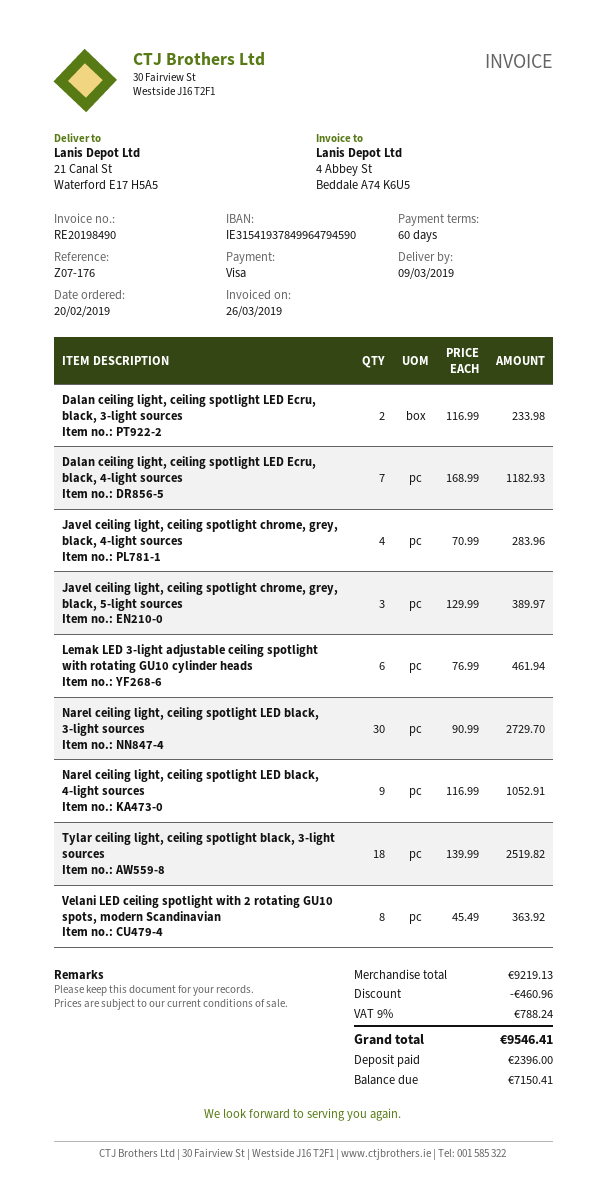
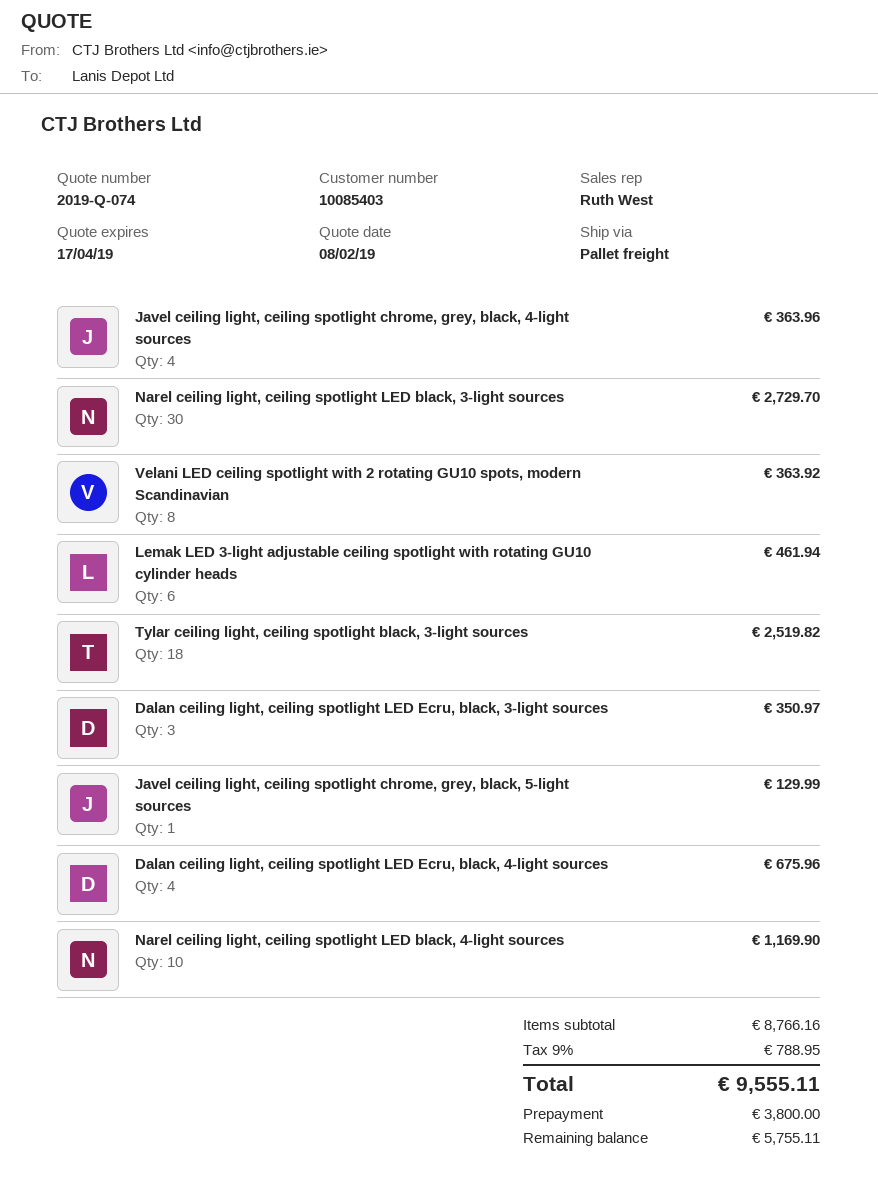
Dalan ceiling light, ceiling spotlight LED Ecru, black, 3-light sources: 2 for 233.98 -> 3 for 350.97
Dalan ceiling light, ceiling spotlight LED Ecru, black, 4-light sources: 7 for 1182.93 -> 4 for 675.96
Javel ceiling light, ceiling spotlight chrome, grey, black, 4-light sources: 4 for 283.96 -> 4 for 363.96
Javel ceiling light, ceiling spotlight chrome, grey, black, 5-light sources: 3 for 389.97 -> 1 for 129.99
Narel ceiling light, ceiling spotlight LED black, 4-light sources: 9 for 1052.91 -> 10 for 1169.90
subtotal: 9219.13 -> 8766.16
discount: 460.96 -> none
tax: 9% = 788.24 -> 9% = 788.95
total: 9546.41 -> 9555.11
deposit: 2396.00 -> 3800.00
balance: 7150.41 -> 5755.11

